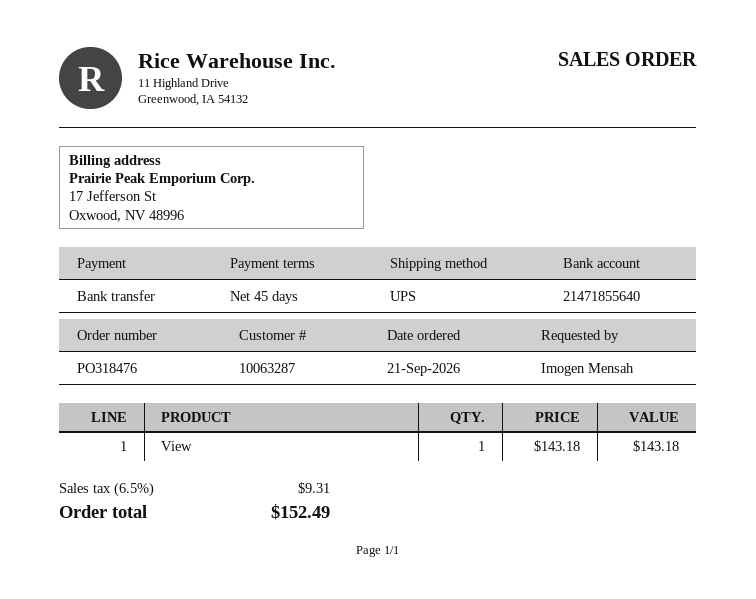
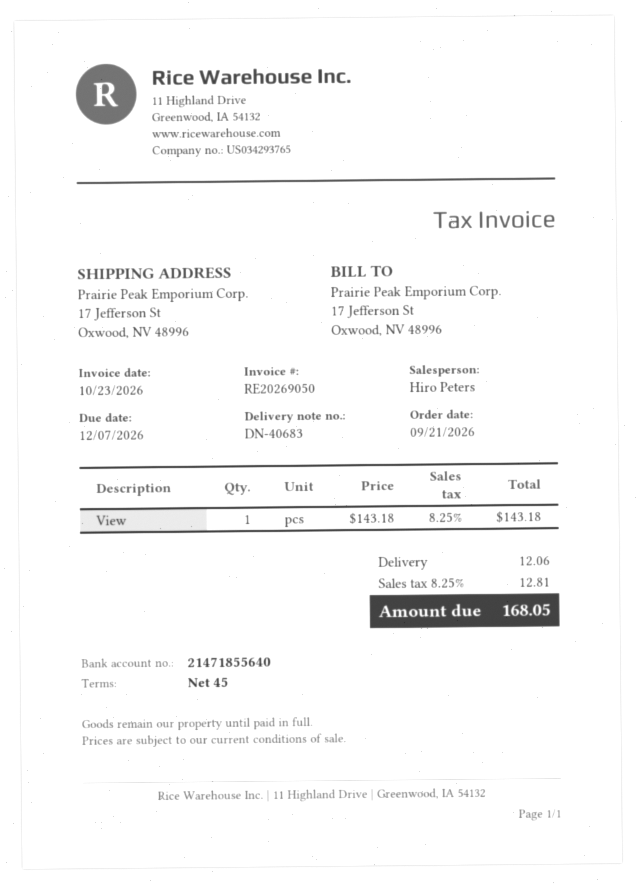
shipping: none -> 12.06
tax: 6.5% = 9.31 -> 8.25% = 12.81
total: 152.49 -> 168.05

